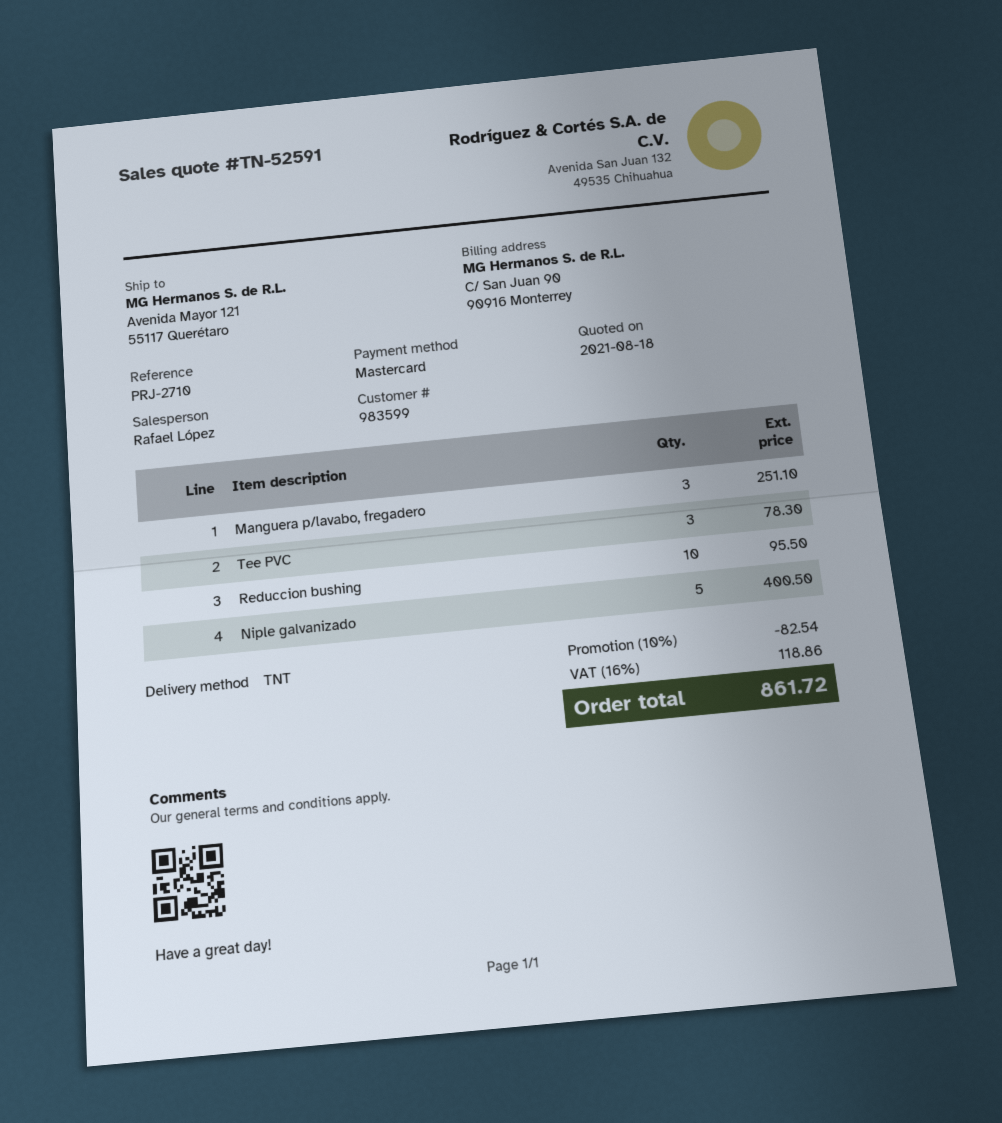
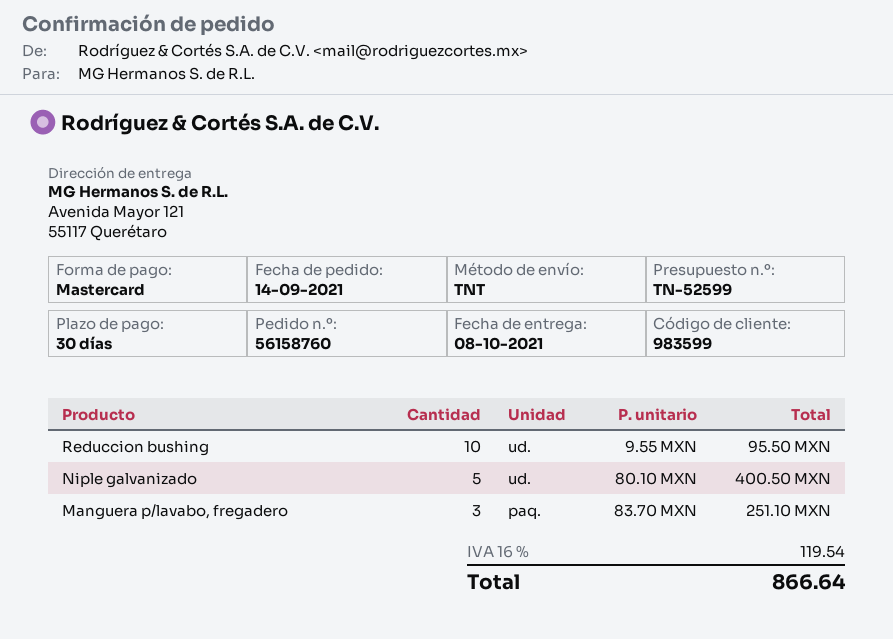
quote number: TN-52591 -> TN-52599
Tee PVC: 3 for 78.30 -> none
discount: 10% = 82.54 -> none
tax: 16% = 118.86 -> 16% = 119.54
total: 861.72 -> 866.64

